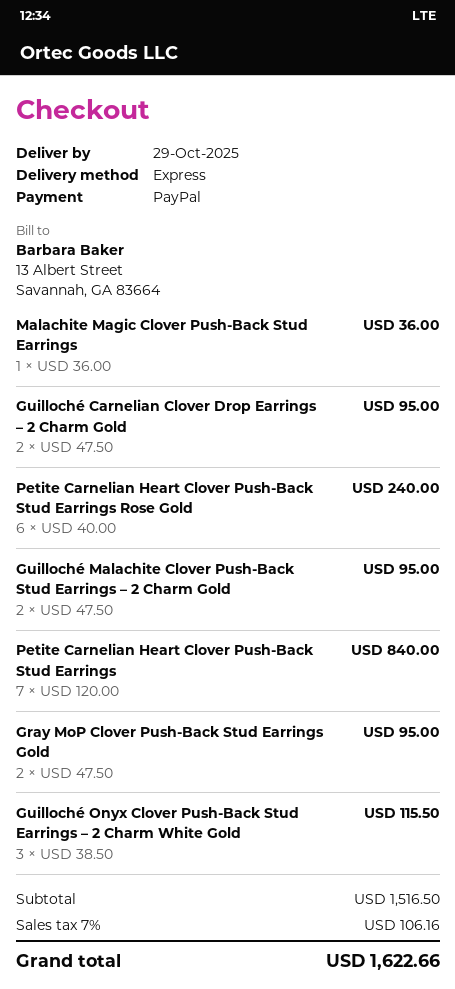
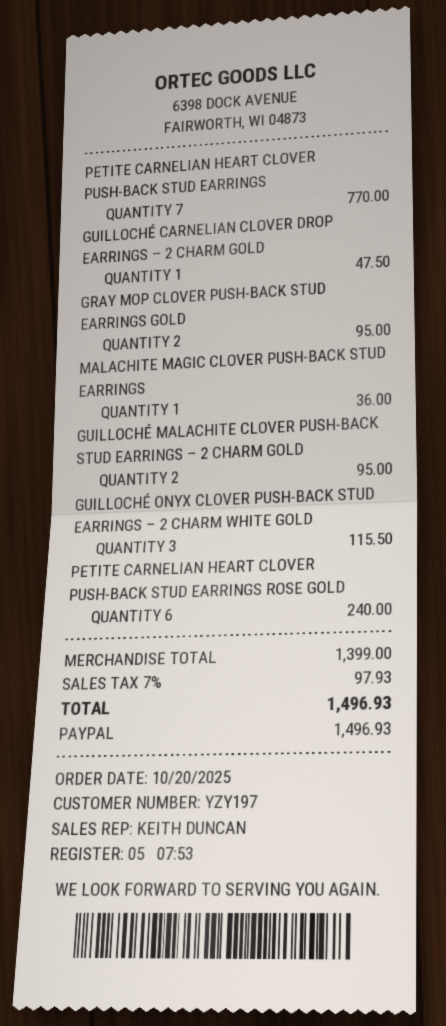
Guilloché Carnelian Clover Drop Earrings – 2 Charm Gold: 2 for 95.00 -> 1 for 47.50
Petite Carnelian Heart Clover Push-Back Stud Earrings: 7 for 840.00 -> 7 for 770.00
subtotal: 1516.50 -> 1399.00
tax: 7% = 106.16 -> 7% = 97.93
total: 1622.66 -> 1496.93

